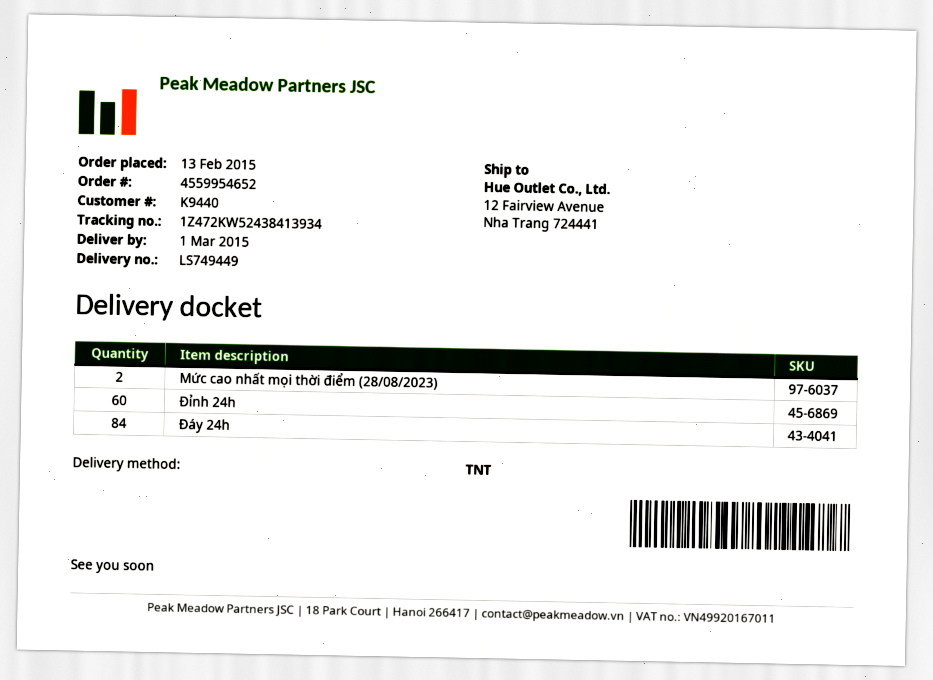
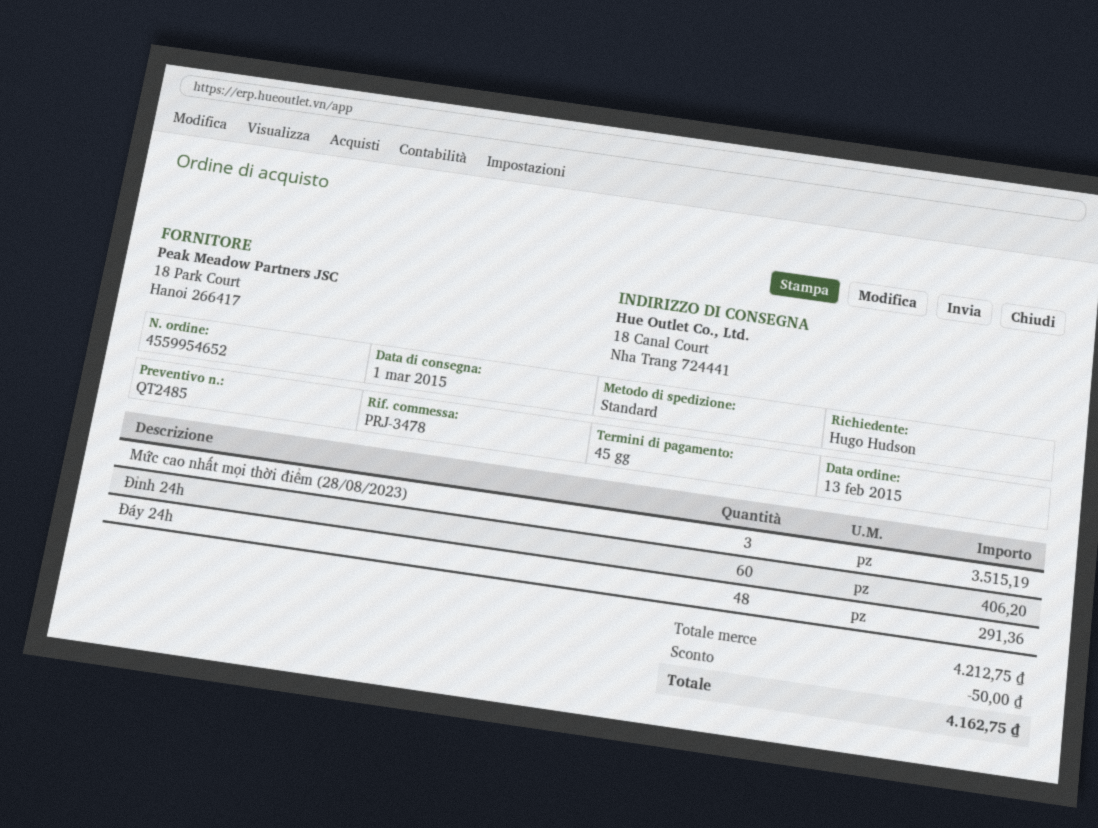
shipping method: TNT -> standard
ship to: 12 Fairview Avenue, Nha Trang 724441 -> 18 Canal Court, Nha Trang 724441
Mức cao nhất mọi thời điểm (28/08/2023): 2 -> 3
Đáy 24h: 84 -> 48

